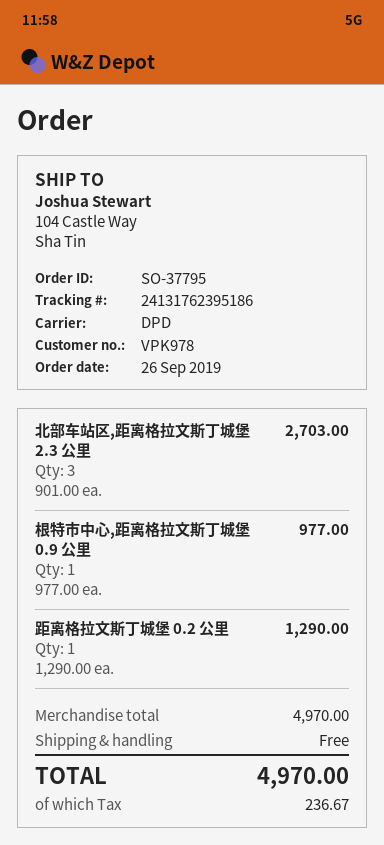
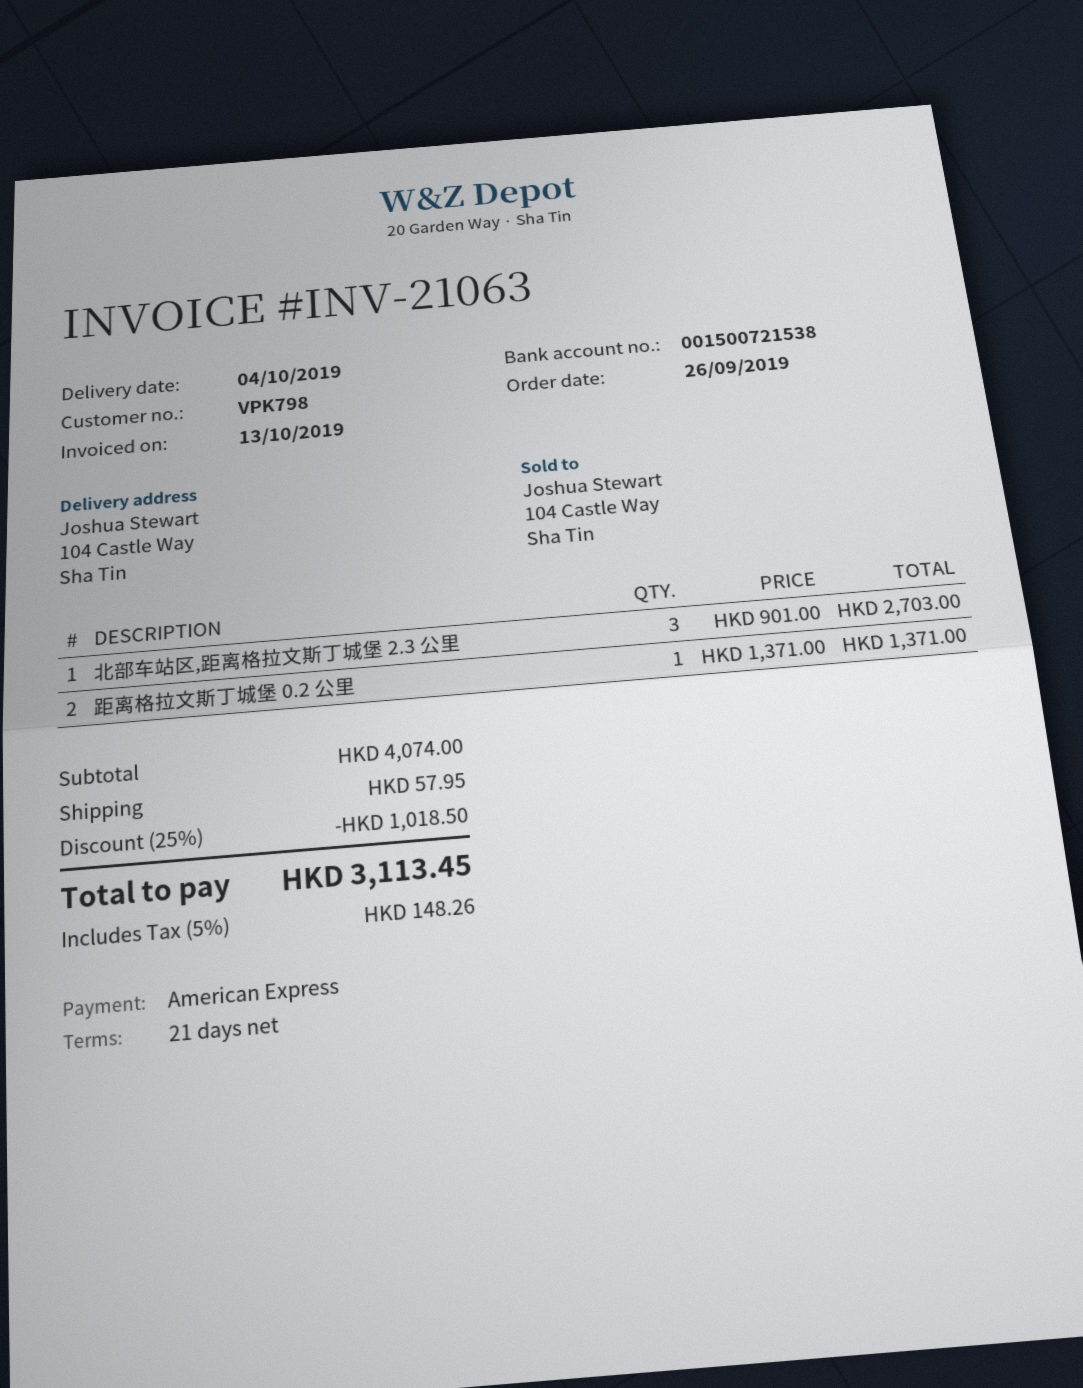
customer number: VPK978 -> VPK798
根特市中心,距离格拉文斯丁城堡 0.9 公里: 1 x 977.00 = 977.00 -> none
距离格拉文斯丁城堡 0.2 公里: 1 x 1290.00 = 1290.00 -> 1 x 1371.00 = 1371.00
subtotal: 4970.00 -> 4074.00
discount: none -> 25% = 1018.50
shipping: 0.00 -> 57.95
tax: 236.67 -> 148.26
total: 4970.00 -> 3113.45

